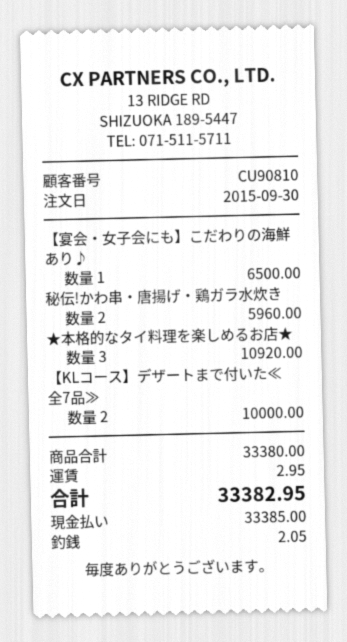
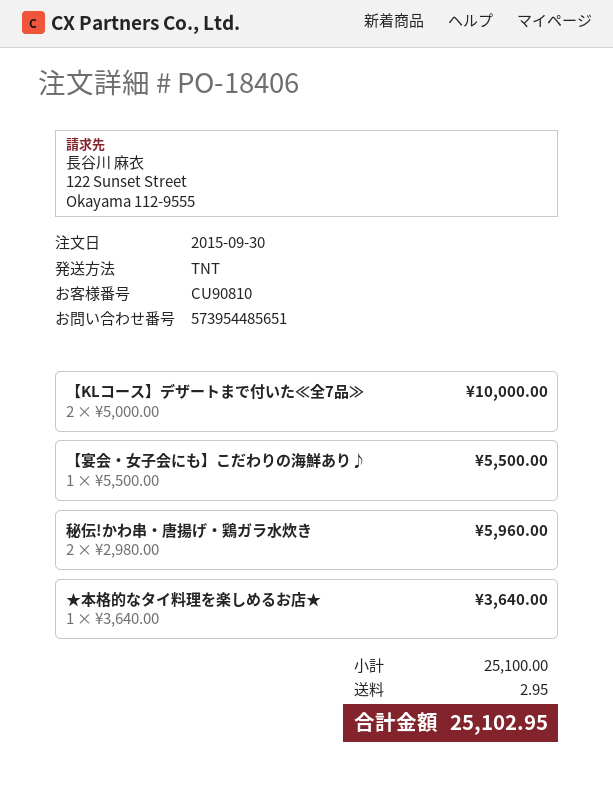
【宴会・女子会にも】こだわりの海鮮あり♪: 1 for 6500.00 -> 1 for 5500.00
★本格的なタイ料理を楽しめるお店★: 3 for 10920.00 -> 1 for 3640.00
subtotal: 33380.00 -> 25100.00
total: 33382.95 -> 25102.95

